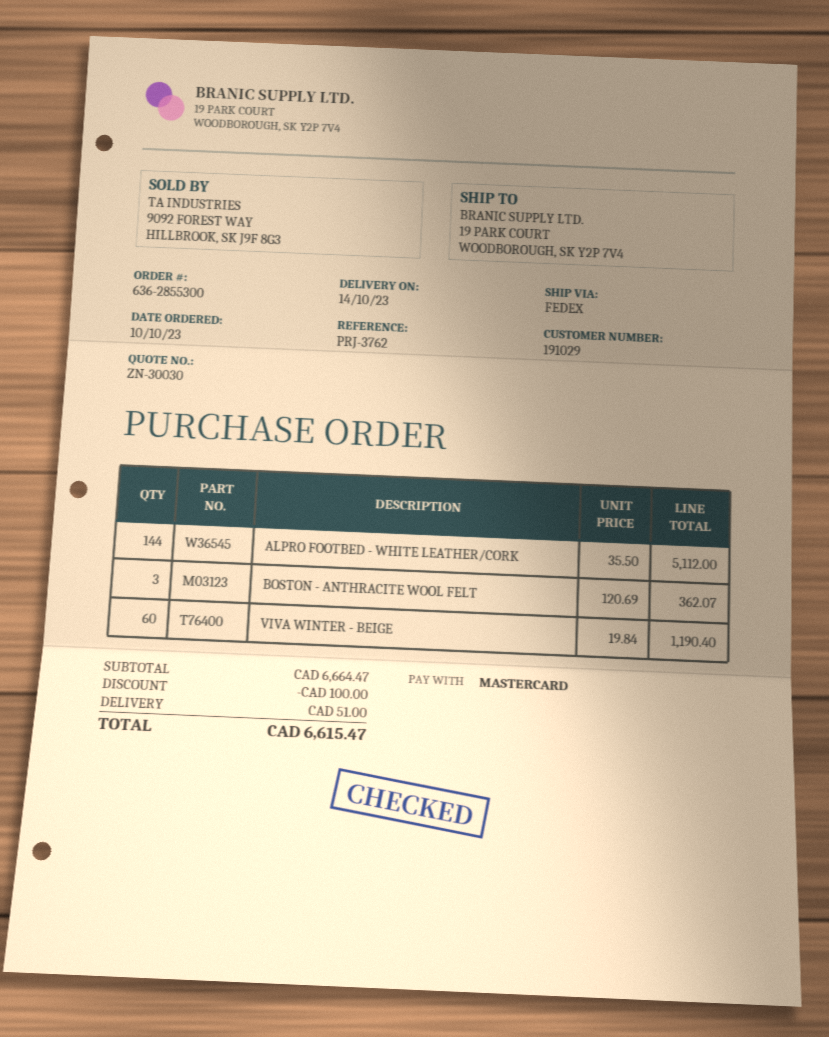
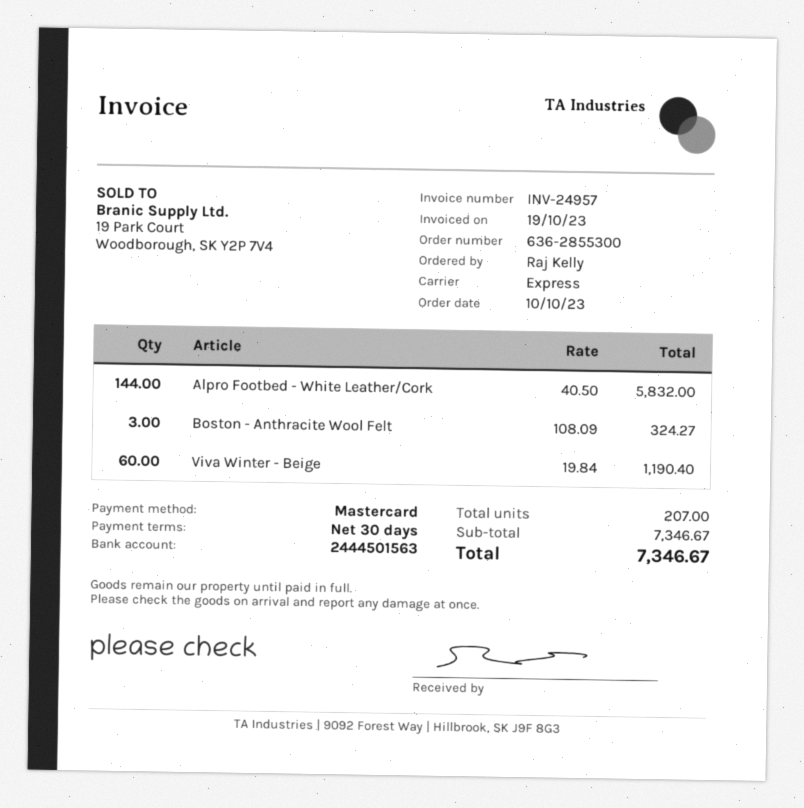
shipping method: FedEx -> express
ALPRO FOOTBED - WHITE LEATHER/CORK: 144 x 35.50 = 5112.00 -> 144 x 40.50 = 5832.00
BOSTON - ANTHRACITE WOOL FELT: 3 x 120.69 = 362.07 -> 3 x 108.09 = 324.27
subtotal: 6664.47 -> 7346.67
discount: 100.00 -> none
shipping: 51.00 -> none
total: 6615.47 -> 7346.67

